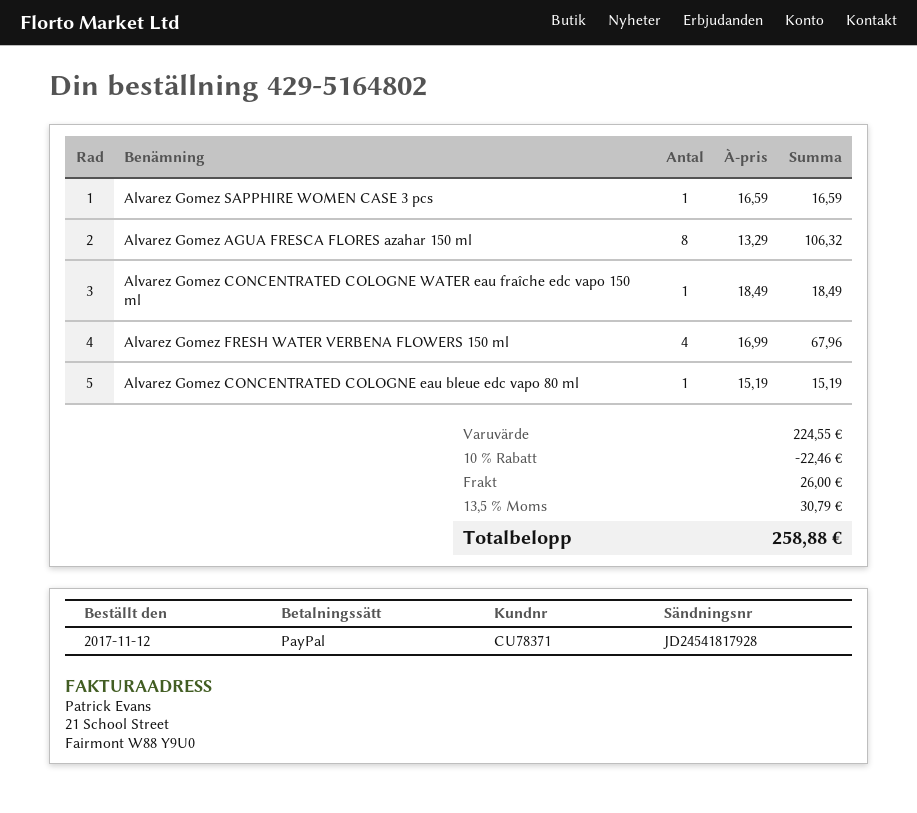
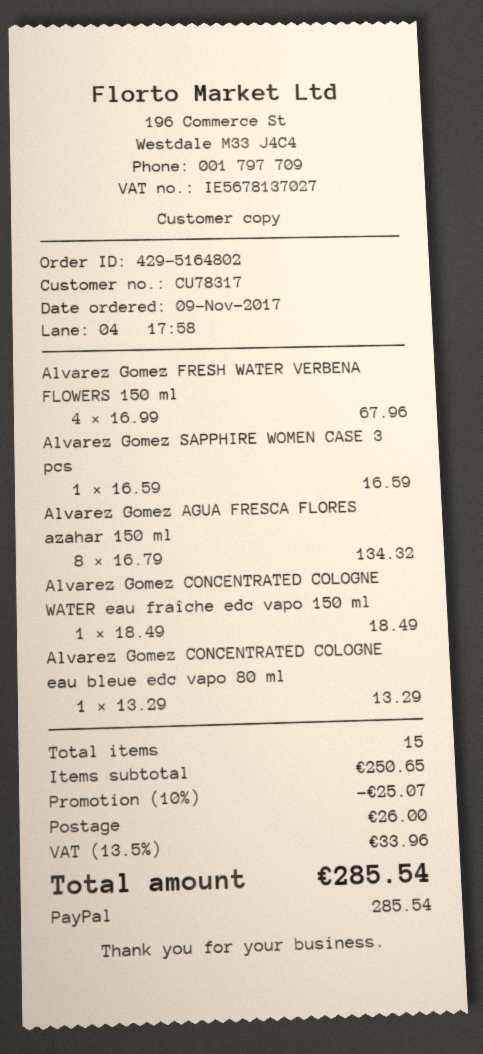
order date: 2017-11-12 -> 2017-11-09
customer number: CU78371 -> CU78317
Alvarez Gomez AGUA FRESCA FLORES azahar 150 ml: 8 x 13.29 = 106.32 -> 8 x 16.79 = 134.32
Alvarez Gomez CONCENTRATED COLOGNE eau bleue edc vapo 80 ml: 1 x 15.19 = 15.19 -> 1 x 13.29 = 13.29
subtotal: 224.55 -> 250.65
discount: 10% = 22.46 -> 10% = 25.07
tax: 13.5% = 30.79 -> 13.5% = 33.96
total: 258.88 -> 285.54

